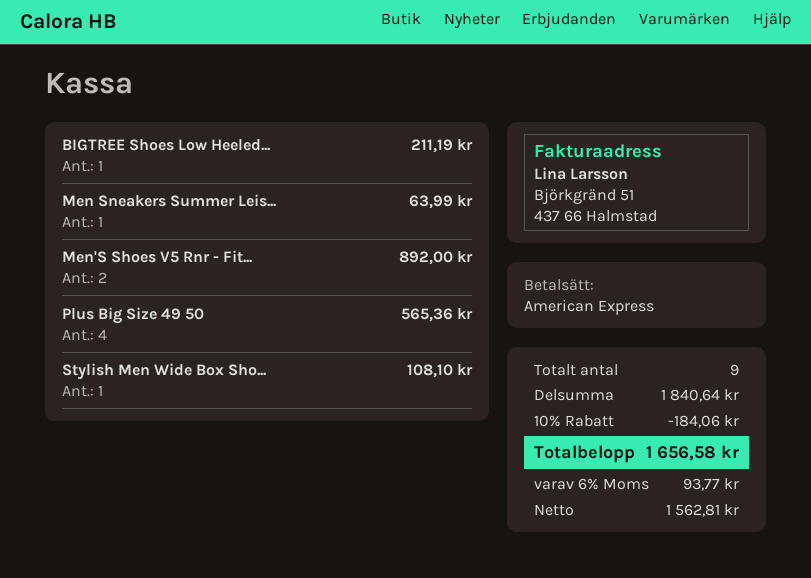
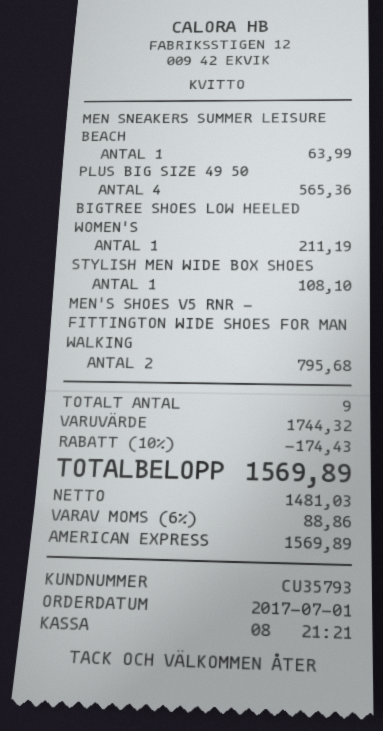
Men'S Shoes V5 Rnr - Fit...: 2 for 892.00 -> 2 for 795.68
subtotal: 1840.64 -> 1744.32
discount: 10% = 184.06 -> 10% = 174.43
net: 1562.81 -> 1481.03
tax: 6% = 93.77 -> 6% = 88.86
total: 1656.58 -> 1569.89

